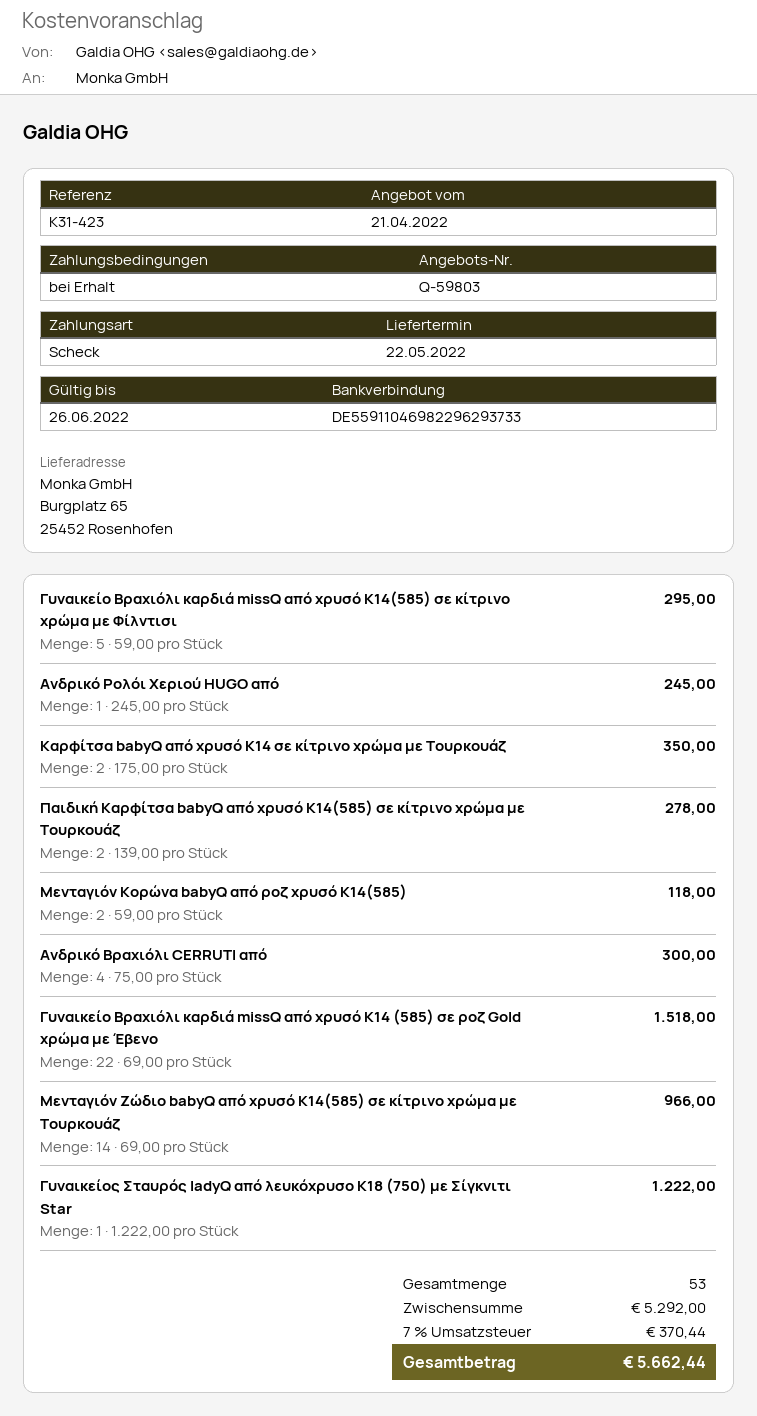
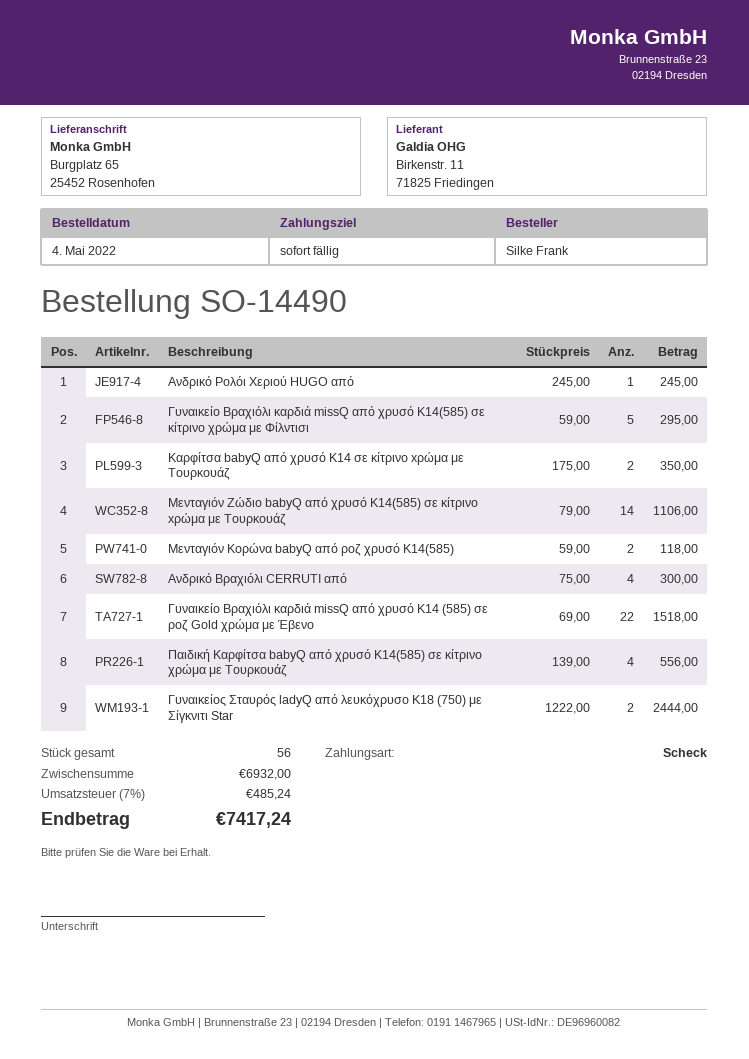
Παιδική Καρφίτσα babyQ από χρυσό Κ14(585) σε κίτρινο χρώμα με Τουρκουάζ: 2 x 139.00 = 278.00 -> 4 x 139.00 = 556.00
Μενταγιόν Ζώδιο babyQ από χρυσό Κ14(585) σε κίτρινο xρώμα με Τουρκουάζ: 14 x 69.00 = 966.00 -> 14 x 79.00 = 1106.00
Γυναικείος Σταυρός ladyQ από λευκόχρυσο Κ18 (750) με Σίγκνιτι Star: 1 x 1222.00 = 1222.00 -> 2 x 1222.00 = 2444.00
total quantity: 53 -> 56
subtotal: 5292.00 -> 6932.00
tax: 7% = 370.44 -> 7% = 485.24
total: 5662.44 -> 7417.24

